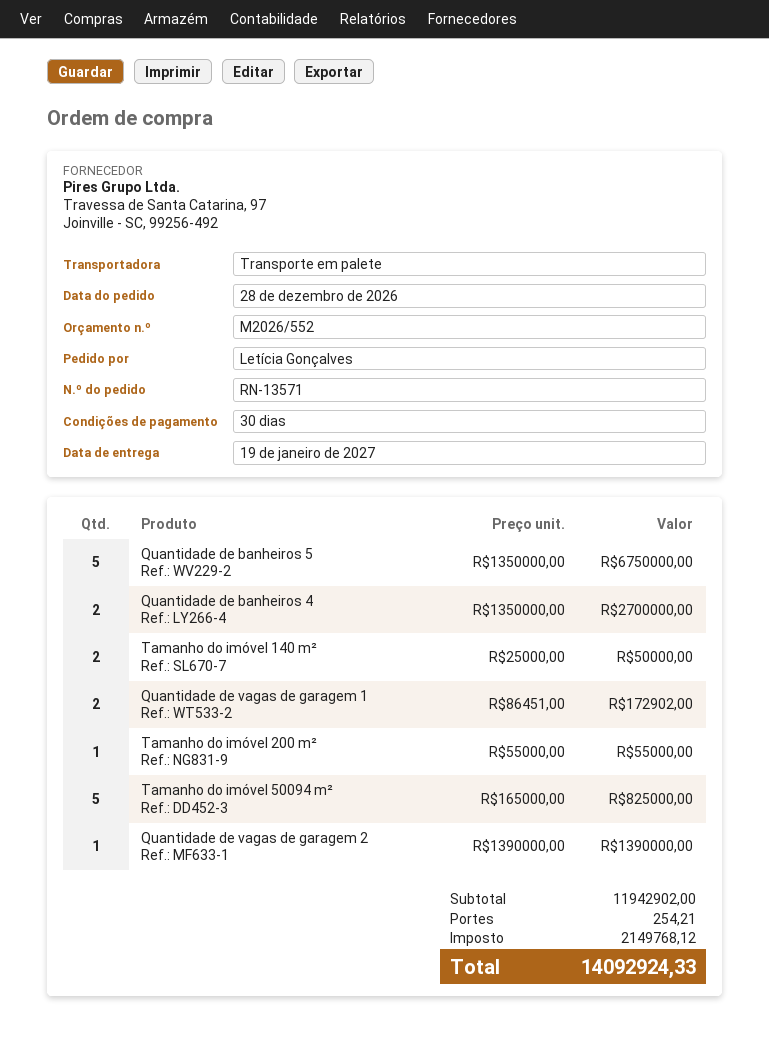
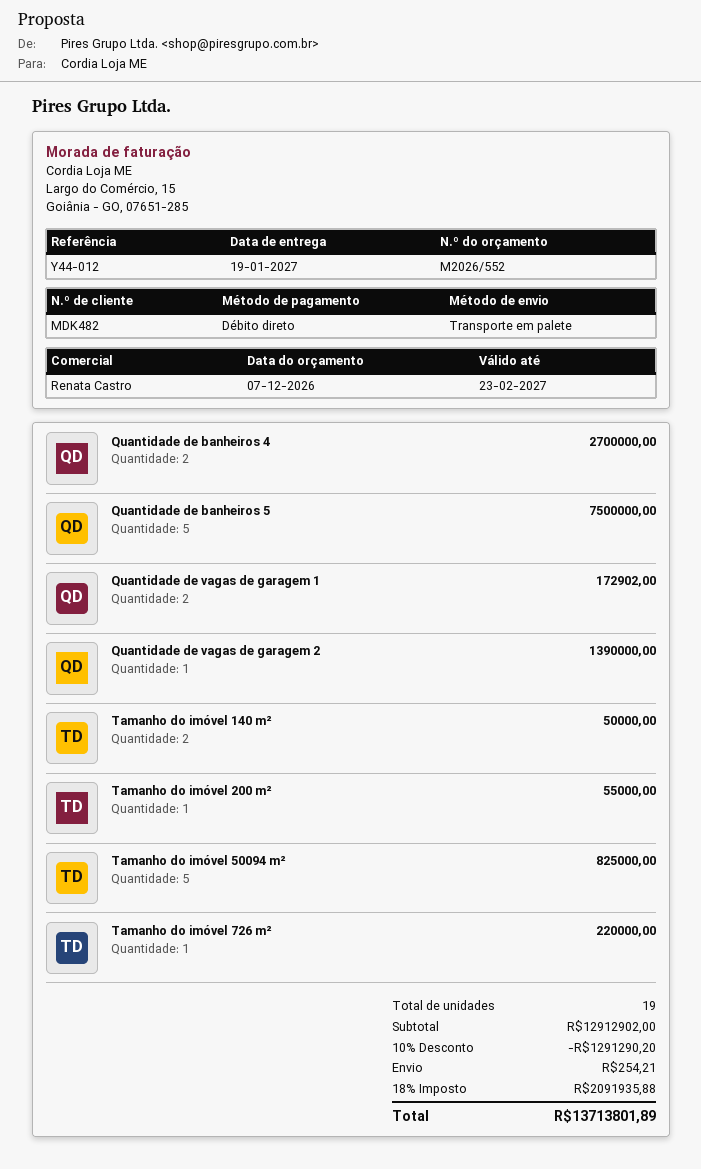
Quantidade de banheiros 5: 5 for 6750000.00 -> 5 for 7500000.00
Tamanho do imóvel 726 m²: none -> 1 for 220000.00
subtotal: 11942902.00 -> 12912902.00
discount: none -> 10% = 1291290.20
tax: 2149768.12 -> 2091935.88
total: 14092924.33 -> 13713801.89

